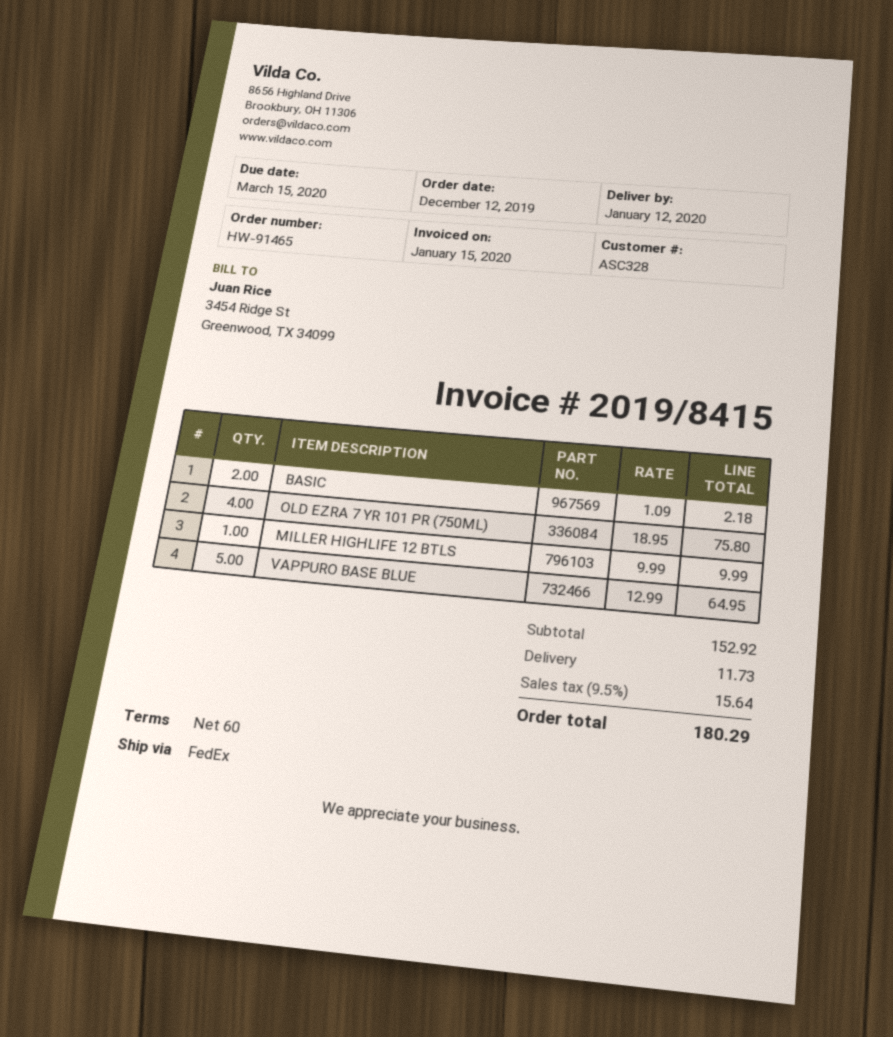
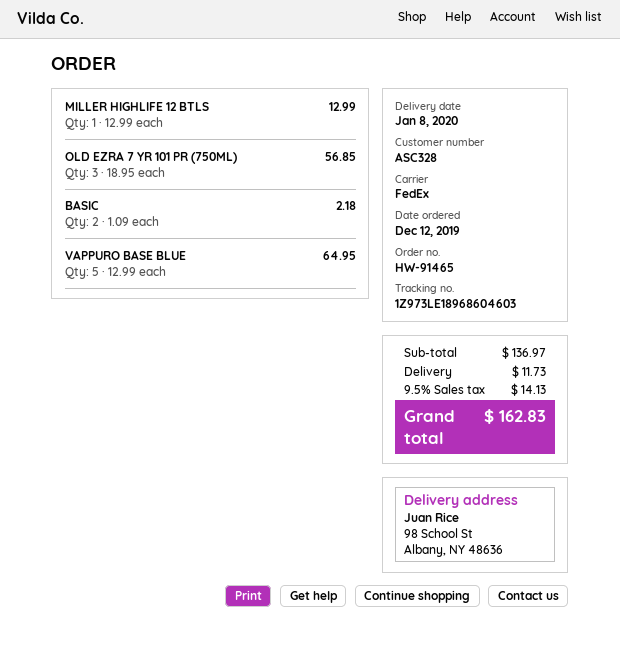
delivery date: 2020-01-12 -> 2020-01-08
OLD EZRA 7 YR 101 PR (750ML): 4 x 18.95 = 75.80 -> 3 x 18.95 = 56.85
MILLER HIGHLIFE 12 BTLS: 1 x 9.99 = 9.99 -> 1 x 12.99 = 12.99
subtotal: 152.92 -> 136.97
tax: 9.5% = 15.64 -> 9.5% = 14.13
total: 180.29 -> 162.83

